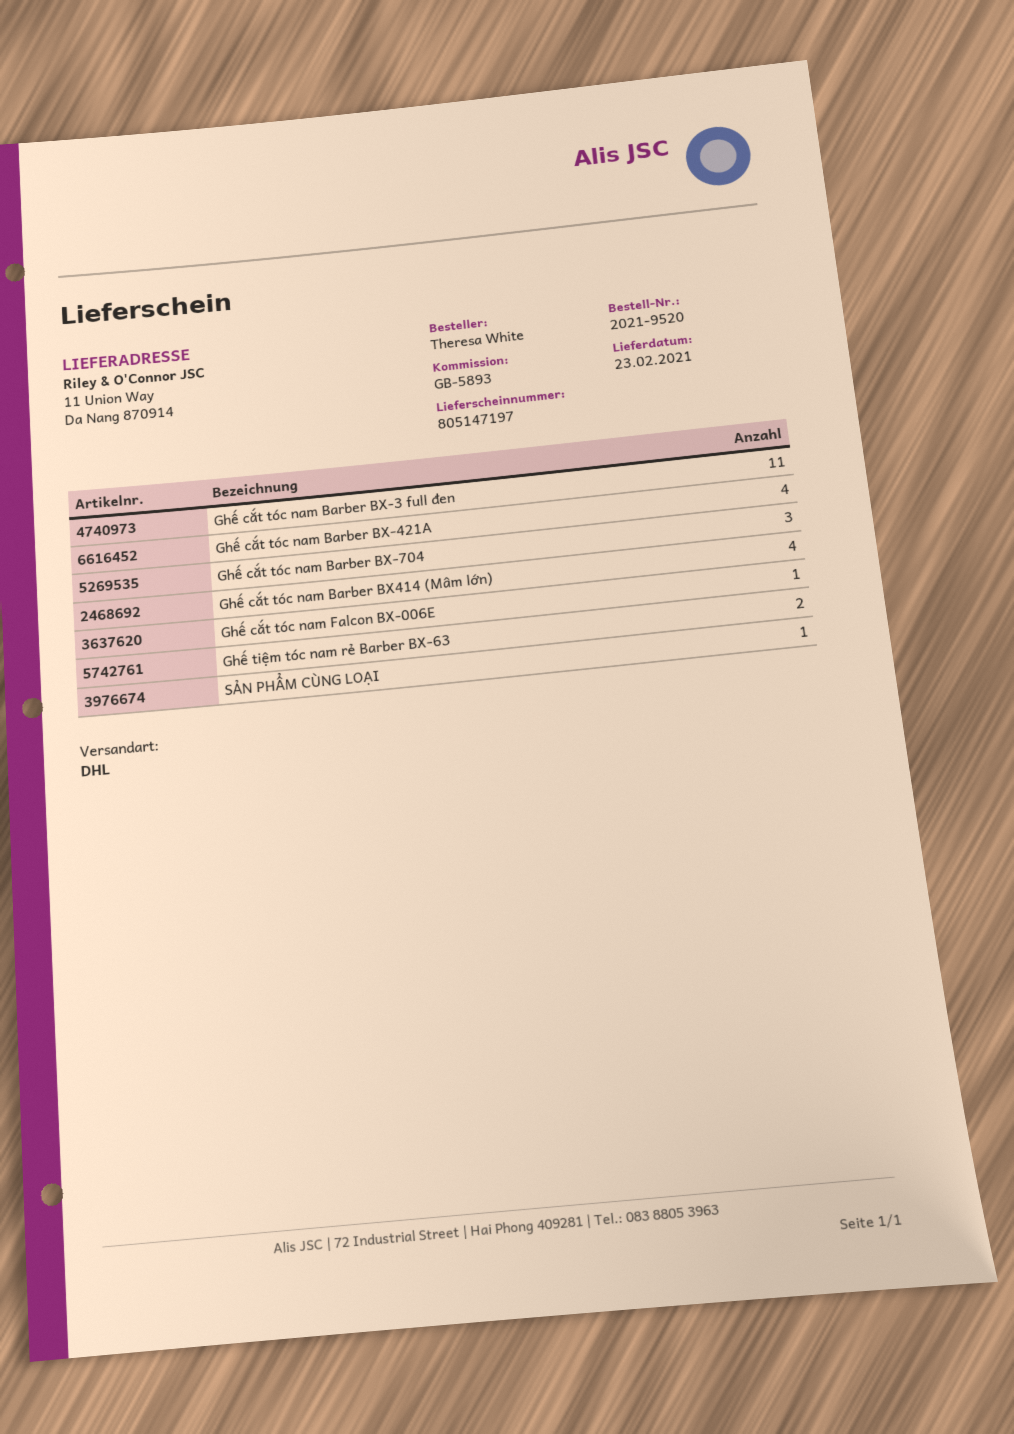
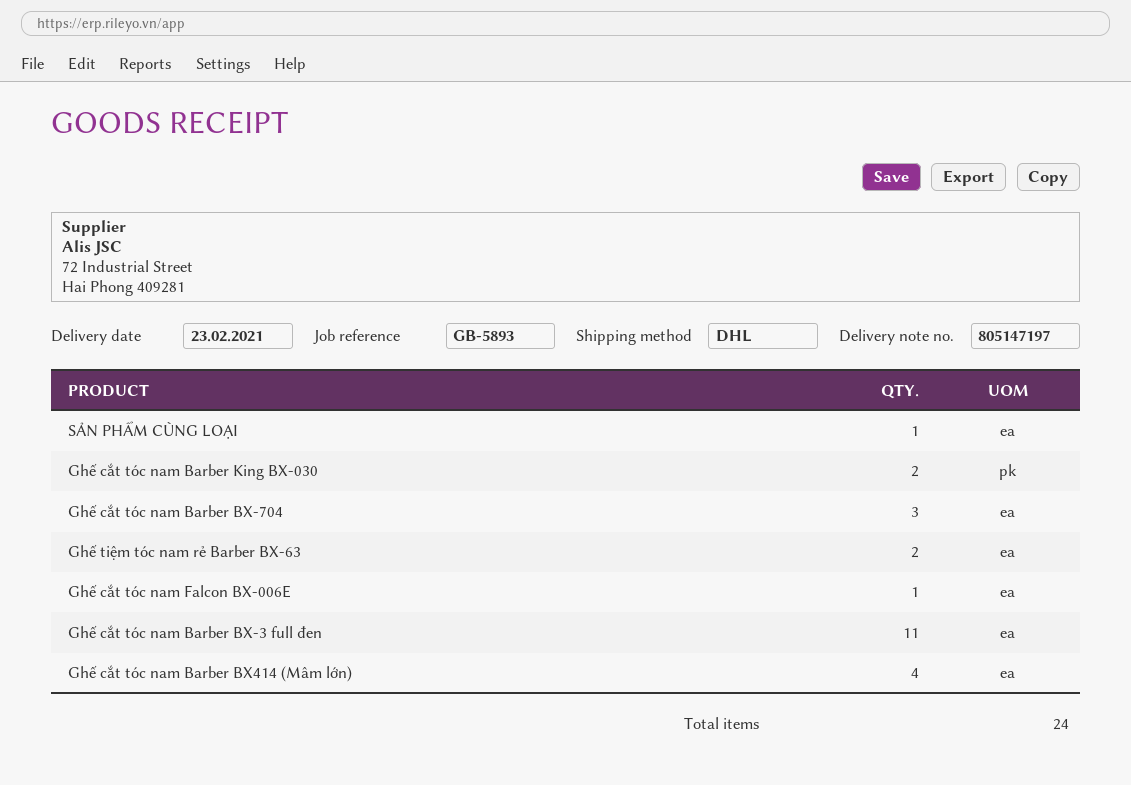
Ghế cắt tóc nam Barber BX-421A: 4 -> none
Ghế cắt tóc nam Barber King BX-030: none -> 2

